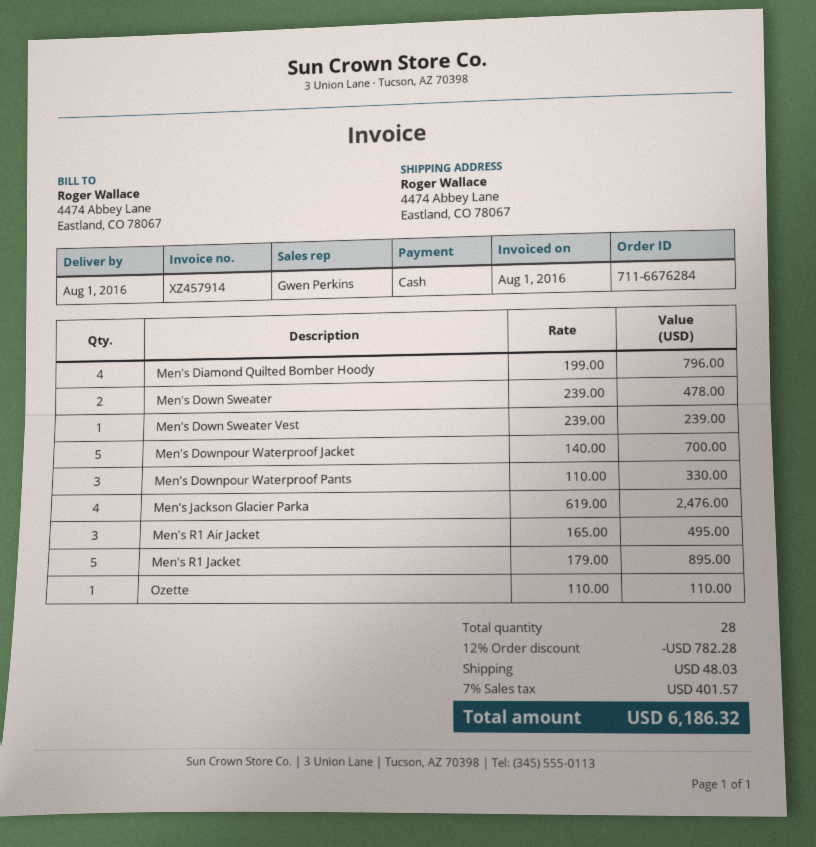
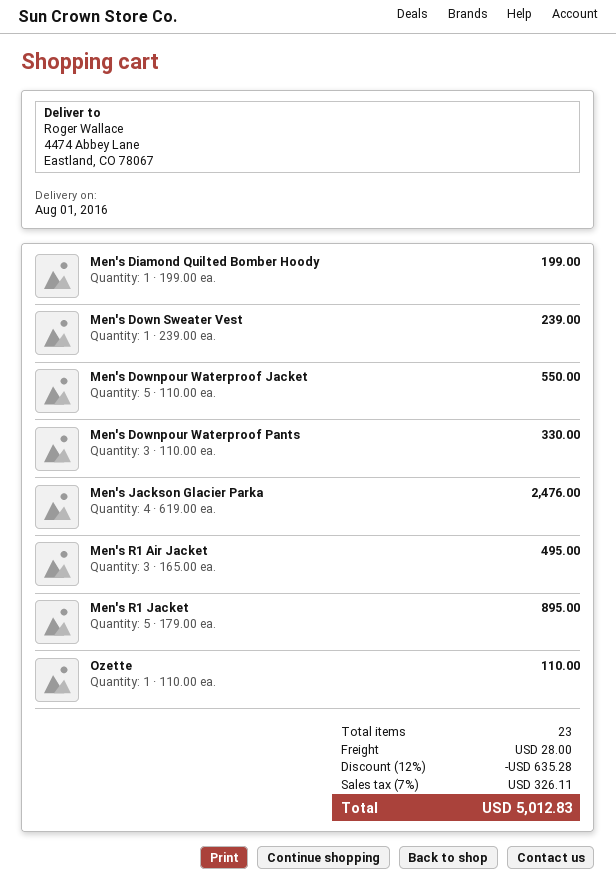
Men's Diamond Quilted Bomber Hoody: 4 x 199.00 = 796.00 -> 1 x 199.00 = 199.00
Men's Down Sweater: 2 x 239.00 = 478.00 -> none
Men's Downpour Waterproof Jacket: 5 x 140.00 = 700.00 -> 5 x 110.00 = 550.00
total quantity: 28 -> 23
discount: 12% = 782.28 -> 12% = 635.28
shipping: 48.03 -> 28.00
tax: 7% = 401.57 -> 7% = 326.11
total: 6186.32 -> 5012.83

